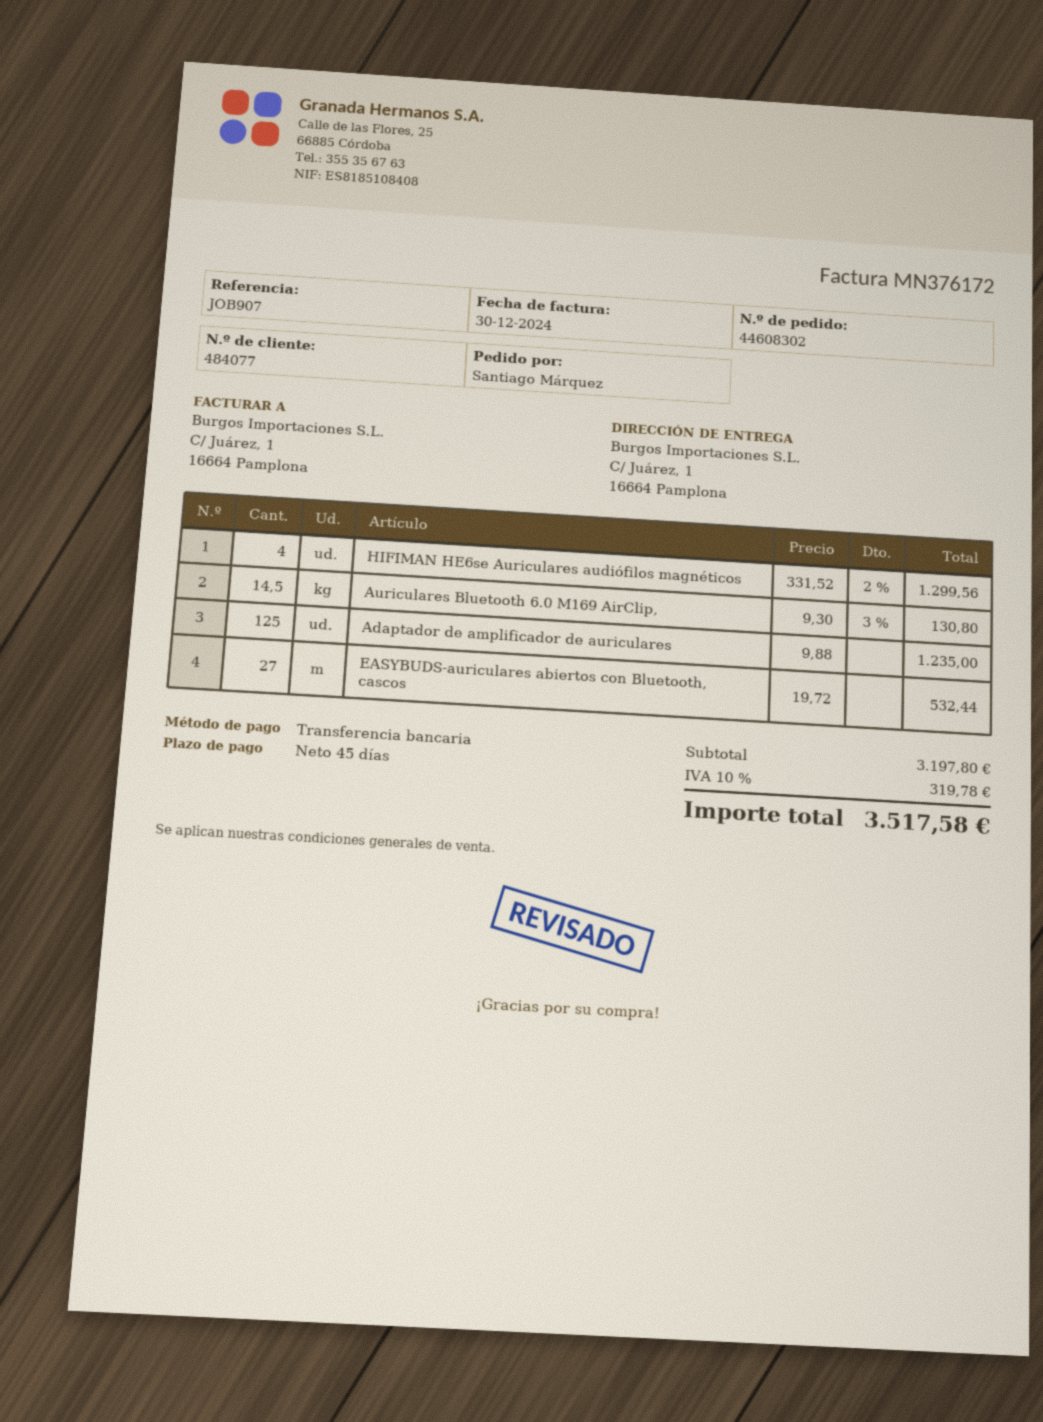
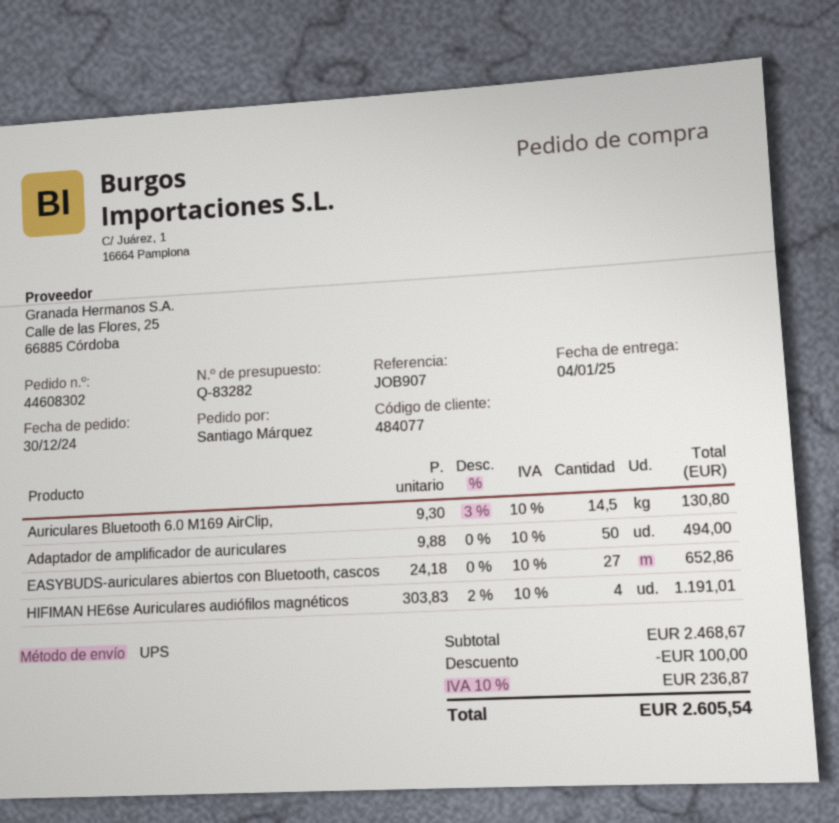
HIFIMAN HE6se Auriculares audiófilos magnéticos: 4 x 331.52 - 2% = 1299.56 -> 4 x 303.83 - 2% = 1191.01
Adaptador de amplificador de auriculares: 125 x 9.88 = 1235.00 -> 50 x 9.88 = 494.00
EASYBUDS-auriculares abiertos con Bluetooth, cascos: 27 x 19.72 = 532.44 -> 27 x 24.18 = 652.86
subtotal: 3197.80 -> 2468.67
discount: none -> 100.00
tax: 10% = 319.78 -> 10% = 236.87
total: 3517.58 -> 2605.54

